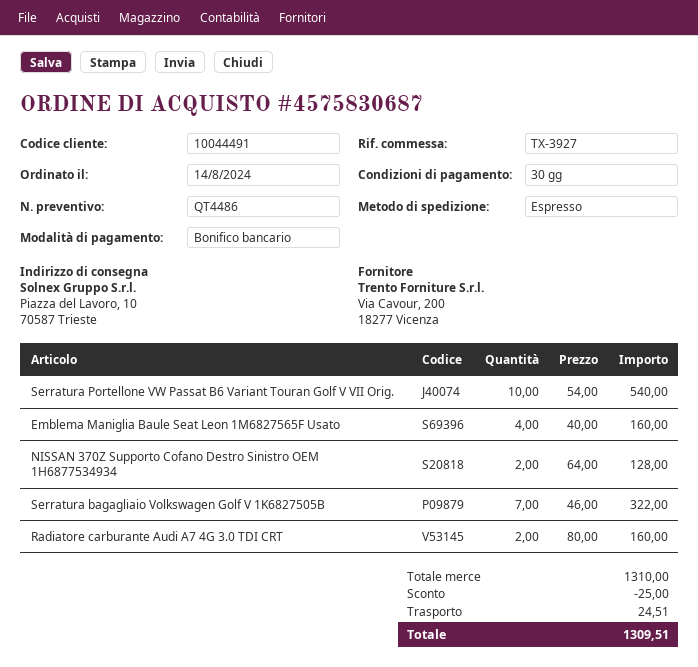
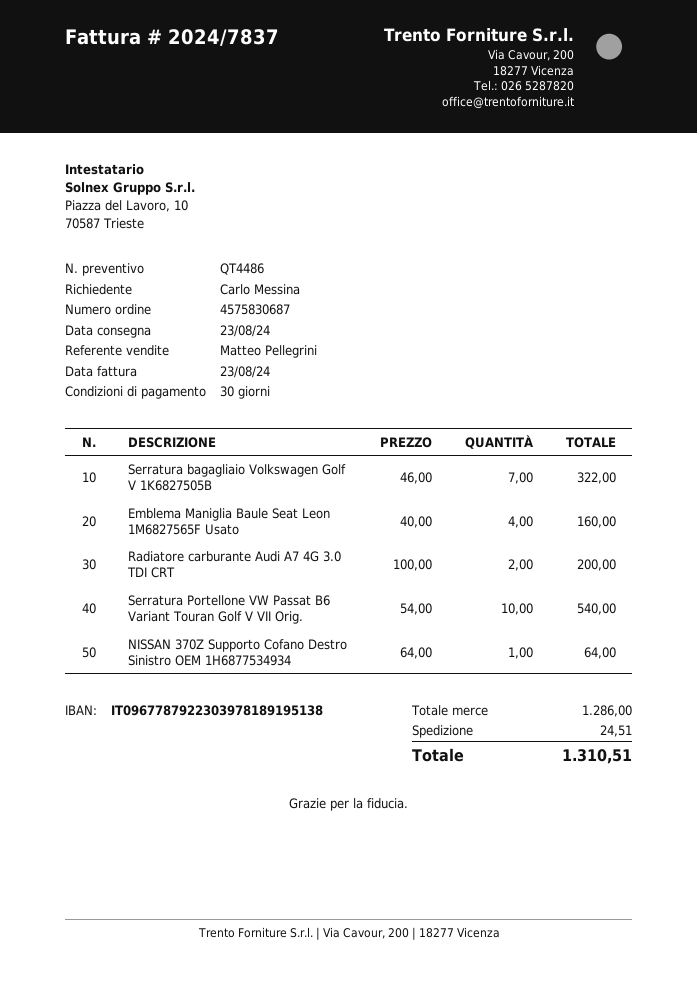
NISSAN 370Z Supporto Cofano Destro Sinistro OEM 1H6877534934: 2 x 64.00 = 128.00 -> 1 x 64.00 = 64.00
Radiatore carburante Audi A7 4G 3.0 TDI CRT: 2 x 80.00 = 160.00 -> 2 x 100.00 = 200.00
subtotal: 1310.00 -> 1286.00
discount: 25.00 -> none
total: 1309.51 -> 1310.51

